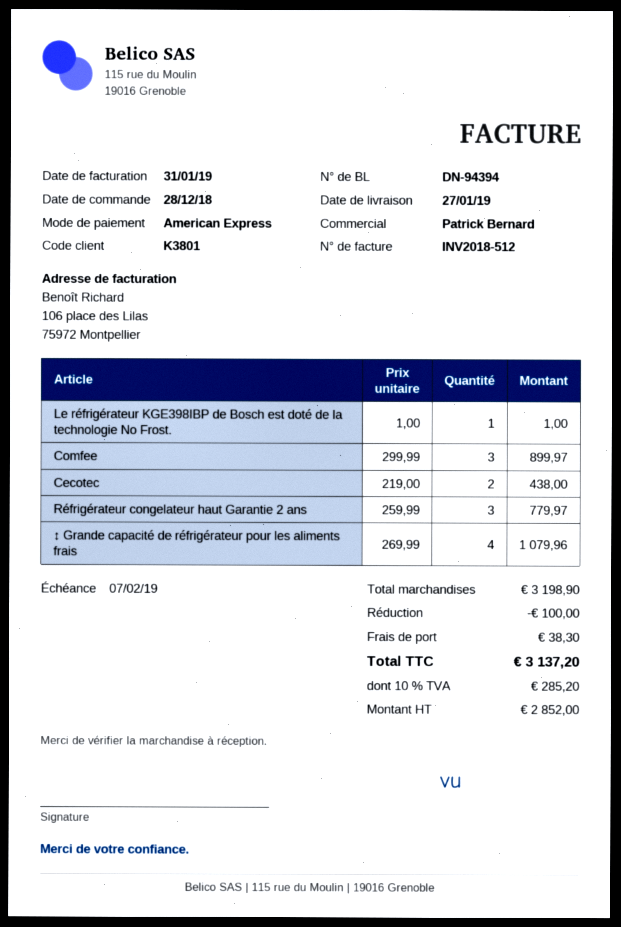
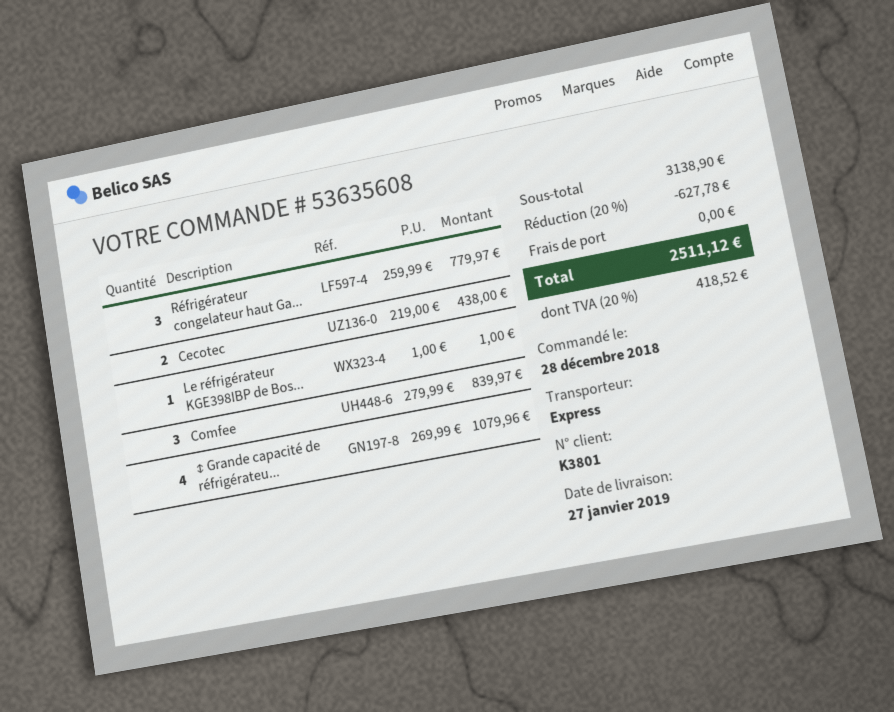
Comfee: 3 x 299.99 = 899.97 -> 3 x 279.99 = 839.97
subtotal: 3198.90 -> 3138.90
discount: 100.00 -> 627.78
shipping: 38.30 -> 0.00
tax: 10% = 285.20 -> 20% = 418.52
total: 3137.20 -> 2511.12

